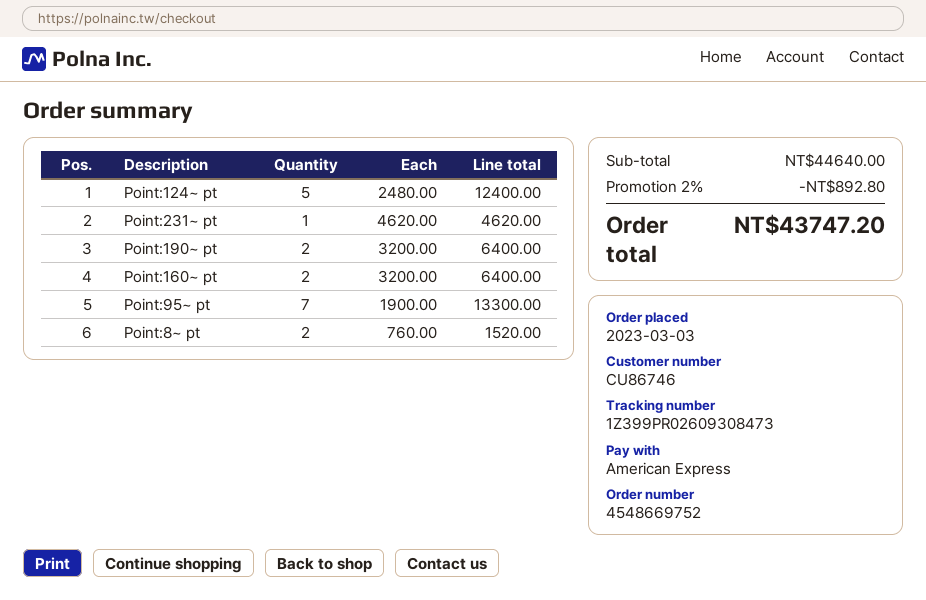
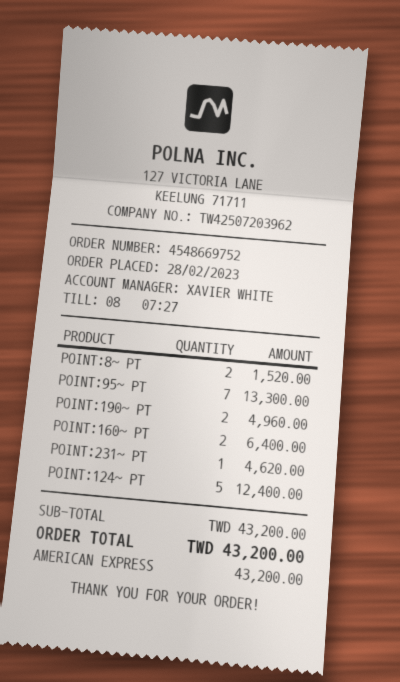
order date: 2023-03-03 -> 2023-02-28
Point:190~ pt: 2 for 6400.00 -> 2 for 4960.00
subtotal: 44640.00 -> 43200.00
discount: 2% = 892.80 -> none
total: 43747.20 -> 43200.00

